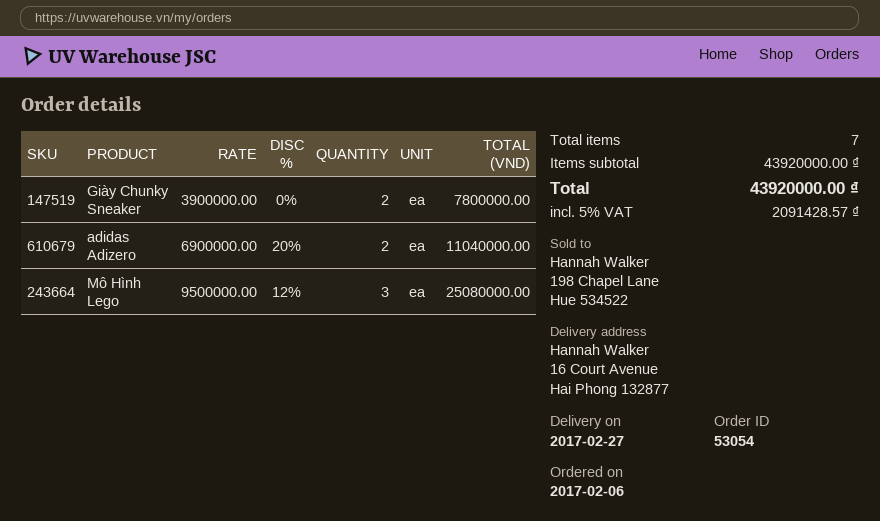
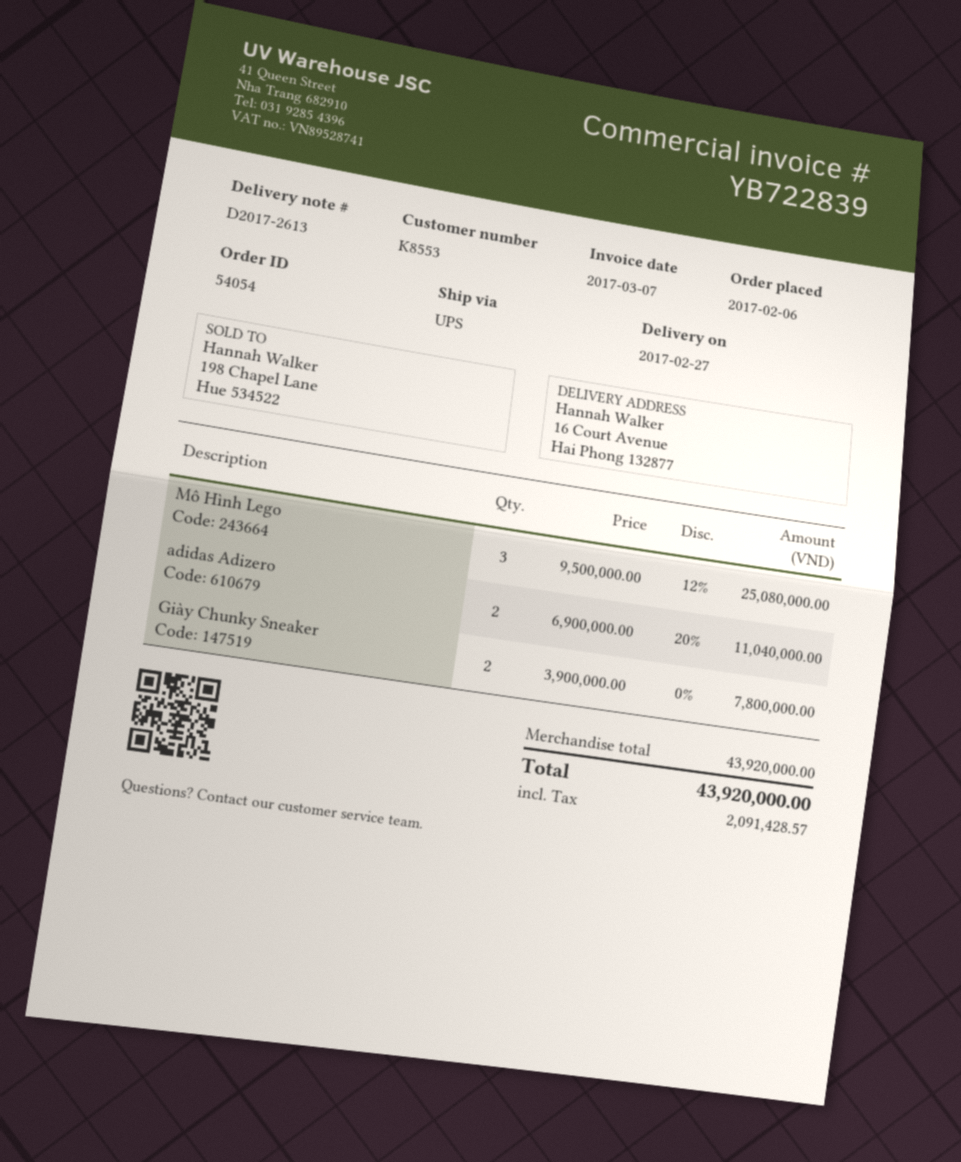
order number: 53054 -> 54054

